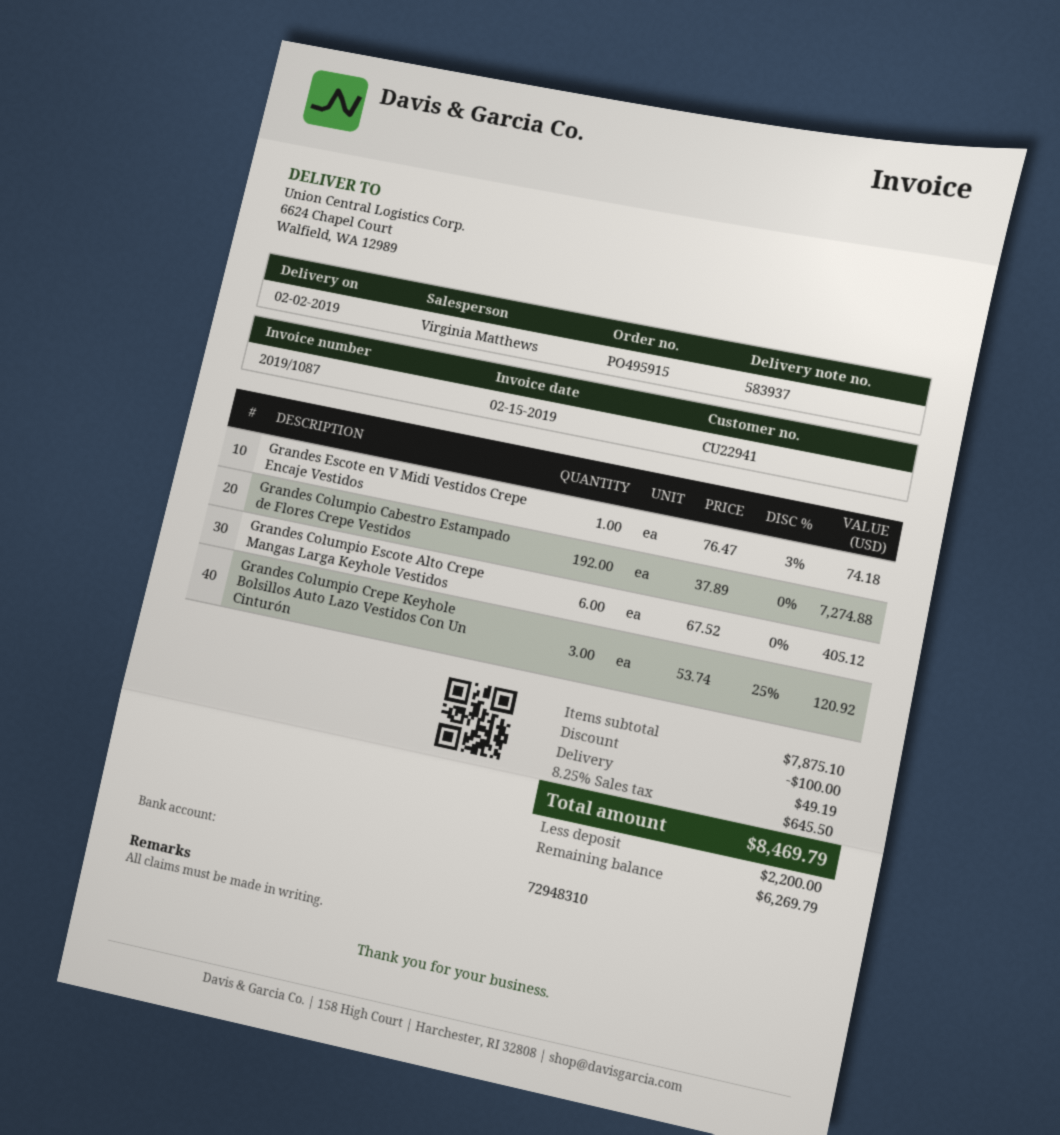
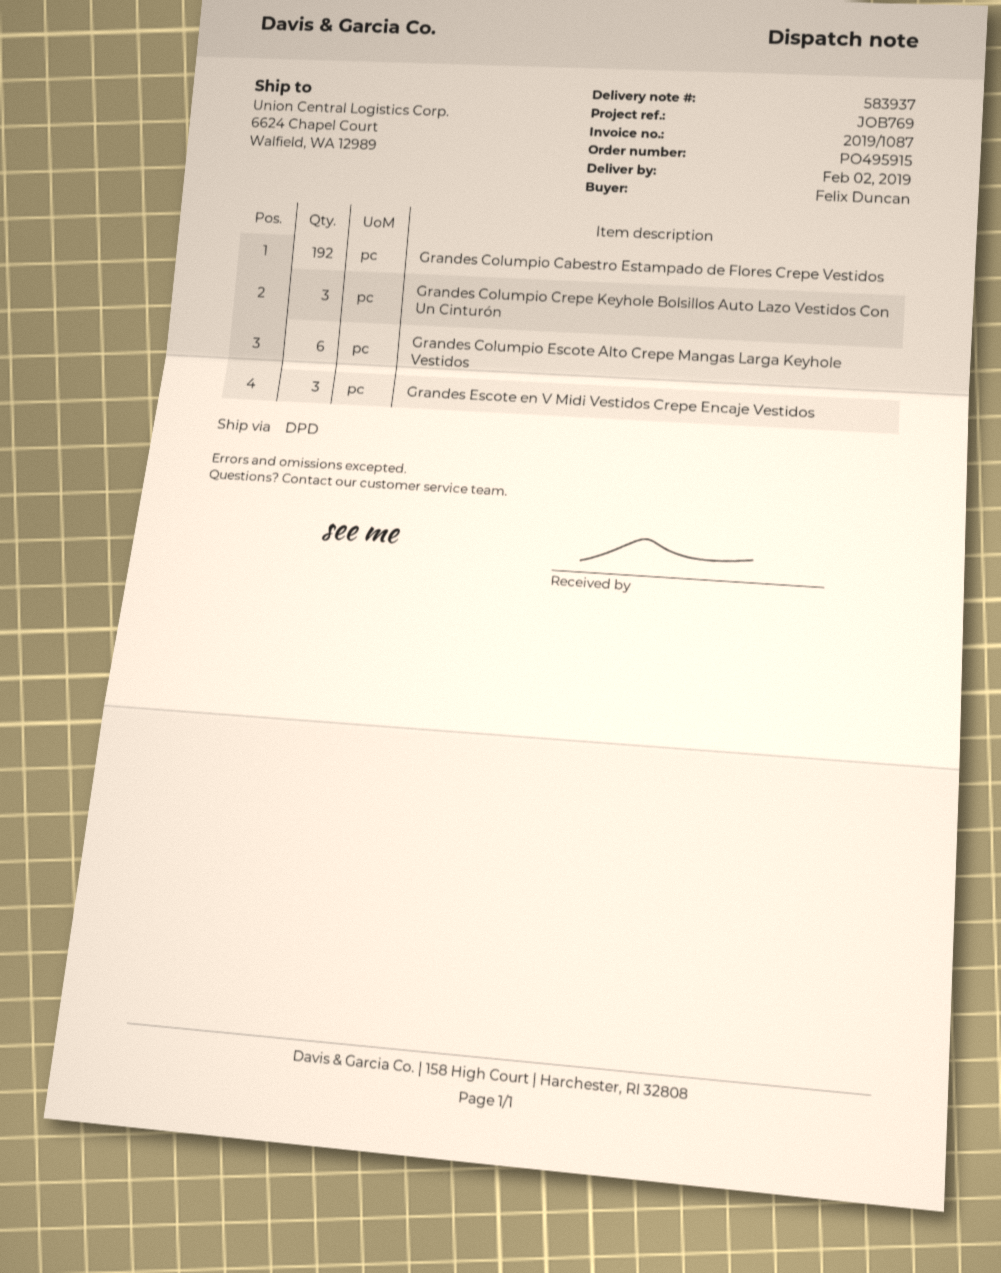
Grandes Escote en V Midi Vestidos Crepe Encaje Vestidos: 1 -> 3

